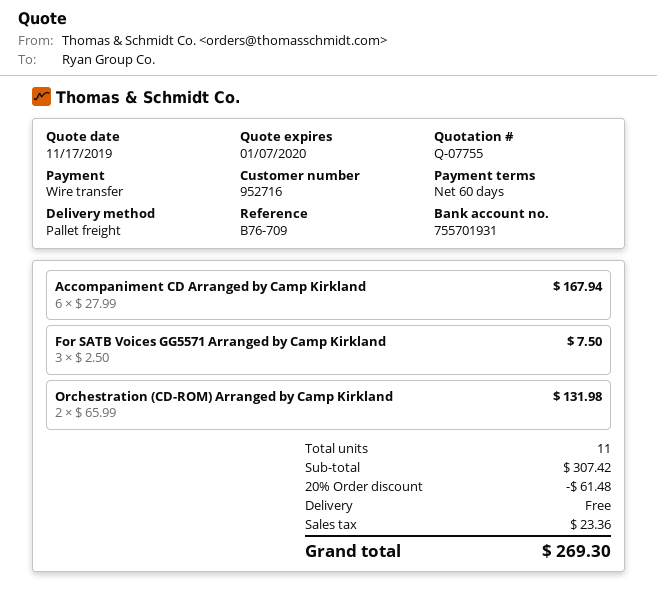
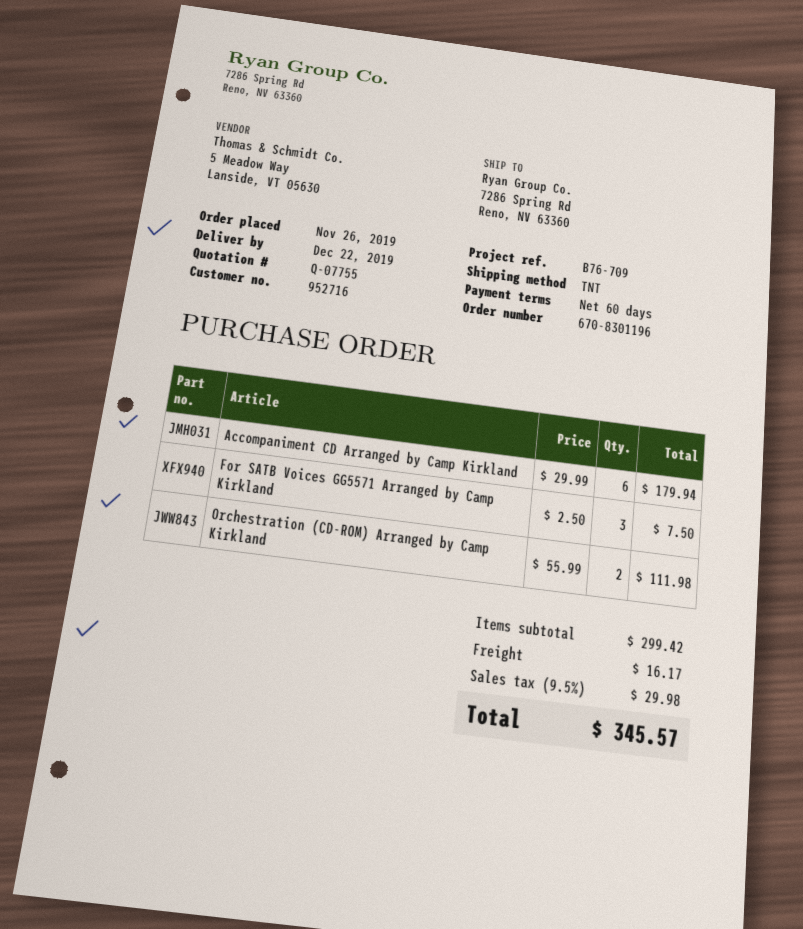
shipping method: pallet freight -> TNT
Accompaniment CD Arranged by Camp Kirkland: 6 x 27.99 = 167.94 -> 6 x 29.99 = 179.94
Orchestration (CD-ROM) Arranged by Camp Kirkland: 2 x 65.99 = 131.98 -> 2 x 55.99 = 111.98
subtotal: 307.42 -> 299.42
discount: 20% = 61.48 -> none
shipping: 0.00 -> 16.17
tax: 23.36 -> 29.98
total: 269.30 -> 345.57

